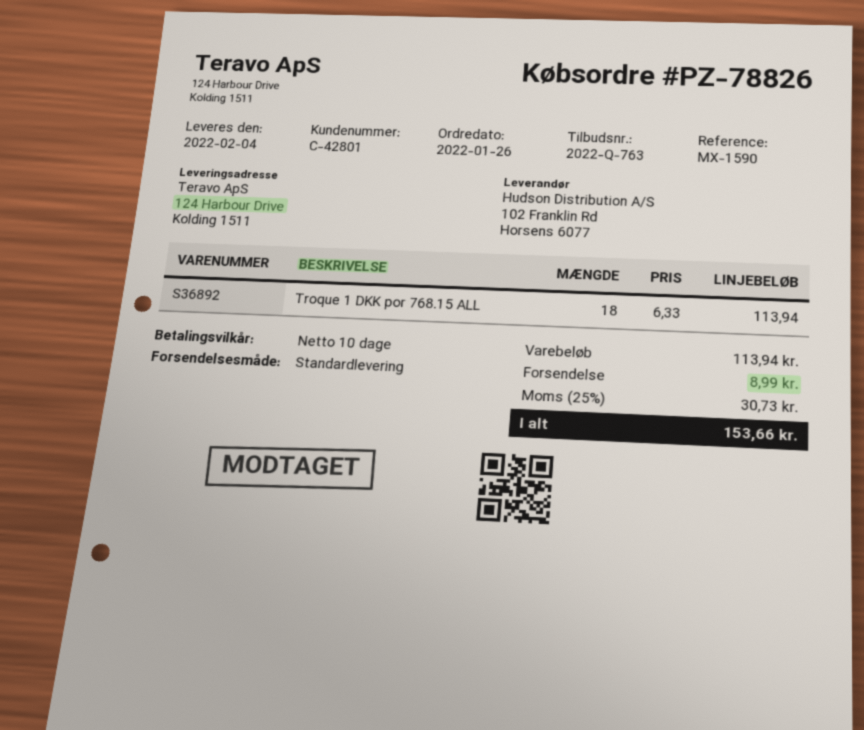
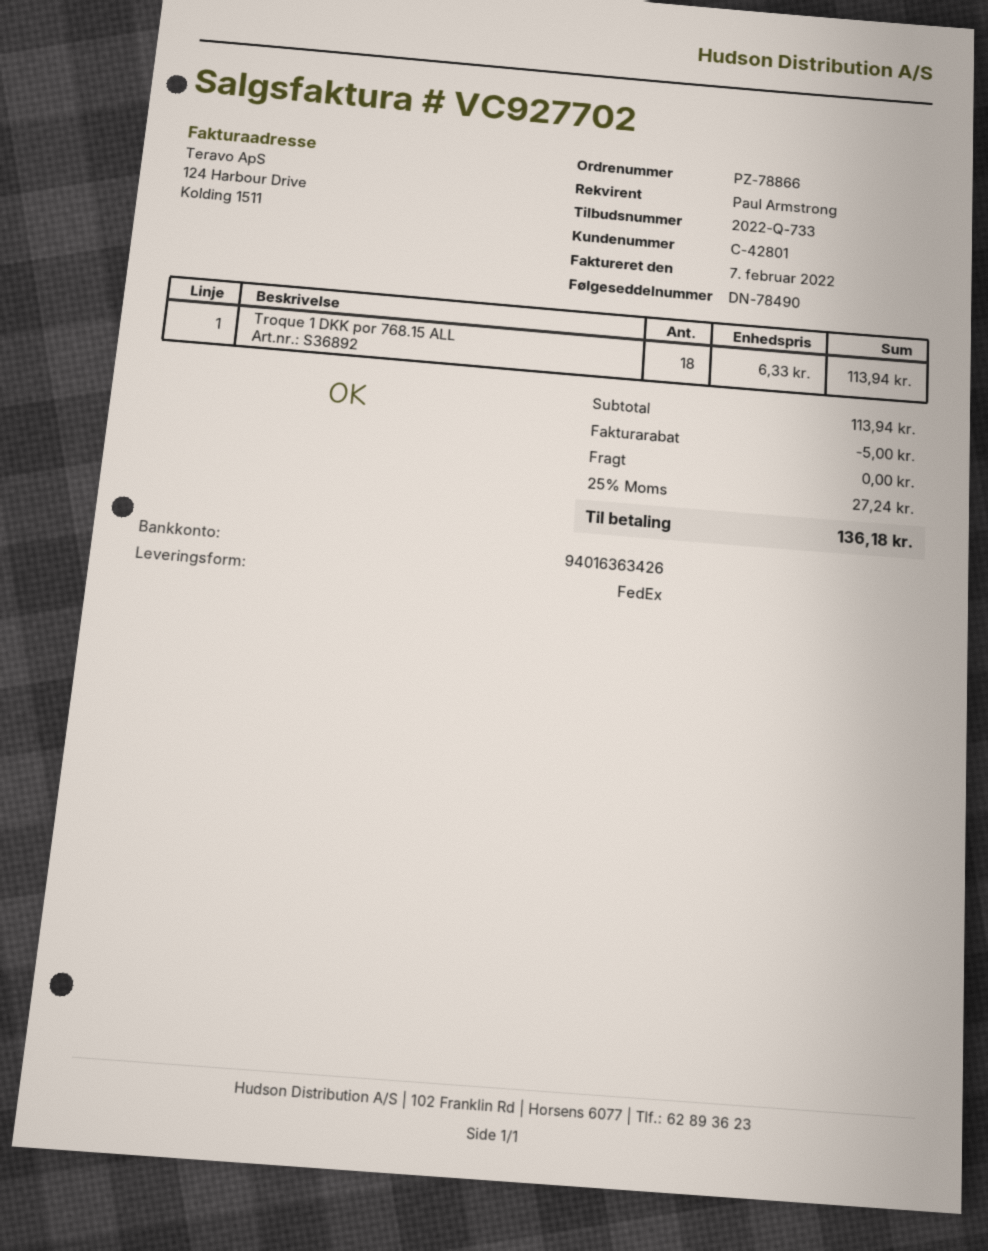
quote number: 2022-Q-763 -> 2022-Q-733
order number: PZ-78826 -> PZ-78866
shipping method: standard -> FedEx
discount: none -> 5.00
shipping: 8.99 -> 0.00
tax: 25% = 30.73 -> 25% = 27.24
total: 153.66 -> 136.18

